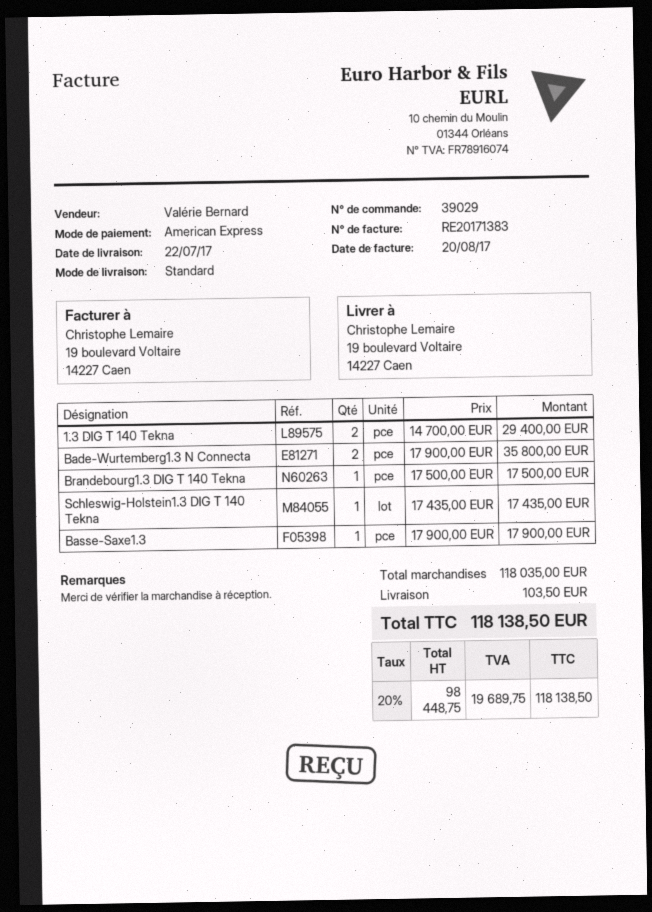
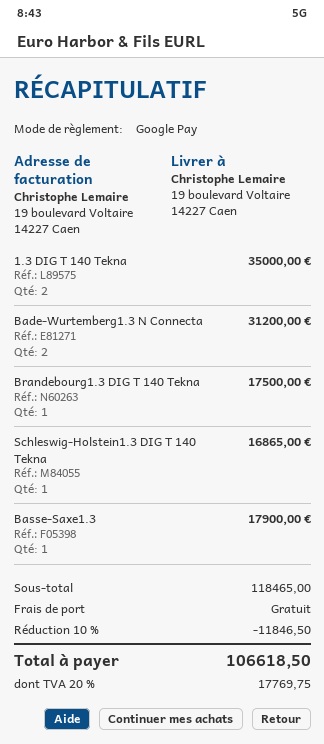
payment method: American Express -> Google Pay
1.3 DIG T 140 Tekna: 2 for 29400.00 -> 2 for 35000.00
Bade-Wurtemberg1.3 N Connecta: 2 for 35800.00 -> 2 for 31200.00
Schleswig-Holstein1.3 DIG T 140 Tekna: 1 for 17435.00 -> 1 for 16865.00
subtotal: 118035.00 -> 118465.00
discount: none -> 10% = 11846.50
shipping: 103.50 -> 0.00
tax: 20% = 19689.75 -> 20% = 17769.75
total: 118138.50 -> 106618.50

